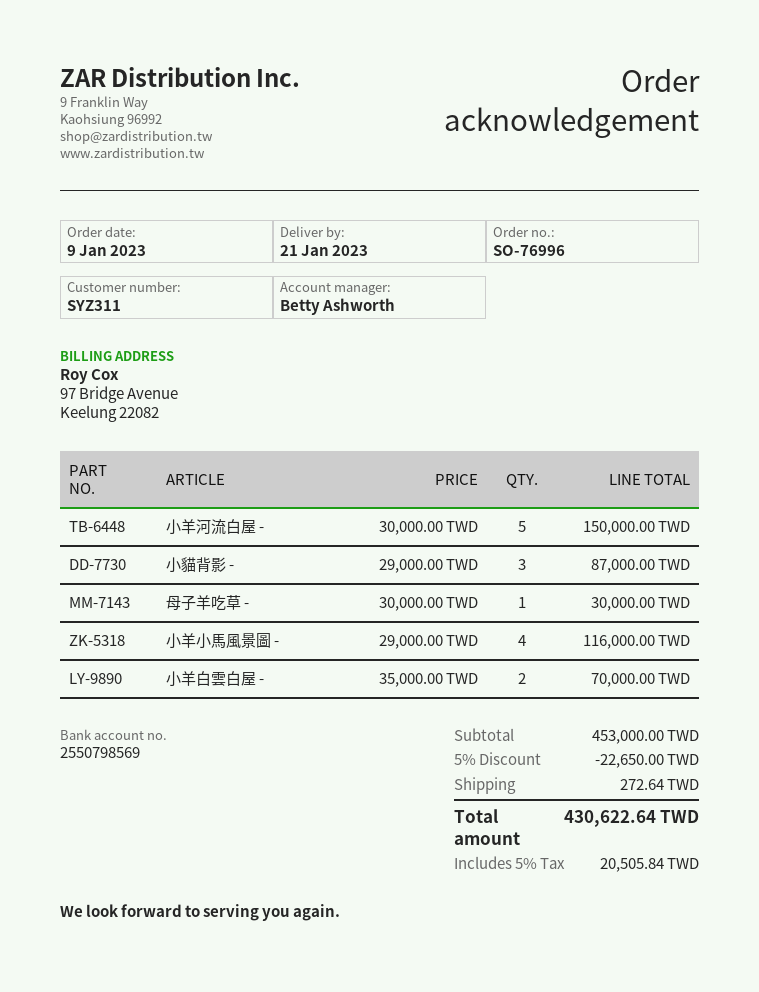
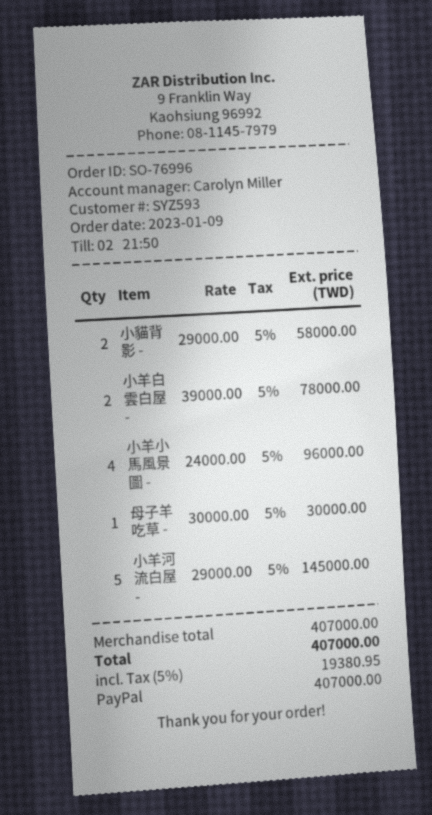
customer number: SYZ311 -> SYZ593
sales rep: Betty Ashworth -> Carolyn Miller
小羊河流白屋 -: 5 x 30000.00 = 150000.00 -> 5 x 29000.00 = 145000.00
小貓背影 -: 3 x 29000.00 = 87000.00 -> 2 x 29000.00 = 58000.00
小羊小馬風景圖 -: 4 x 29000.00 = 116000.00 -> 4 x 24000.00 = 96000.00
小羊白雲白屋 -: 2 x 35000.00 = 70000.00 -> 2 x 39000.00 = 78000.00
subtotal: 453000.00 -> 407000.00
discount: 5% = 22650.00 -> none
shipping: 272.64 -> none
tax: 5% = 20505.84 -> 5% = 19380.95
total: 430622.64 -> 407000.00

